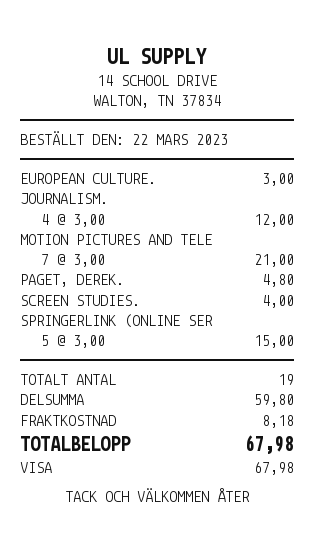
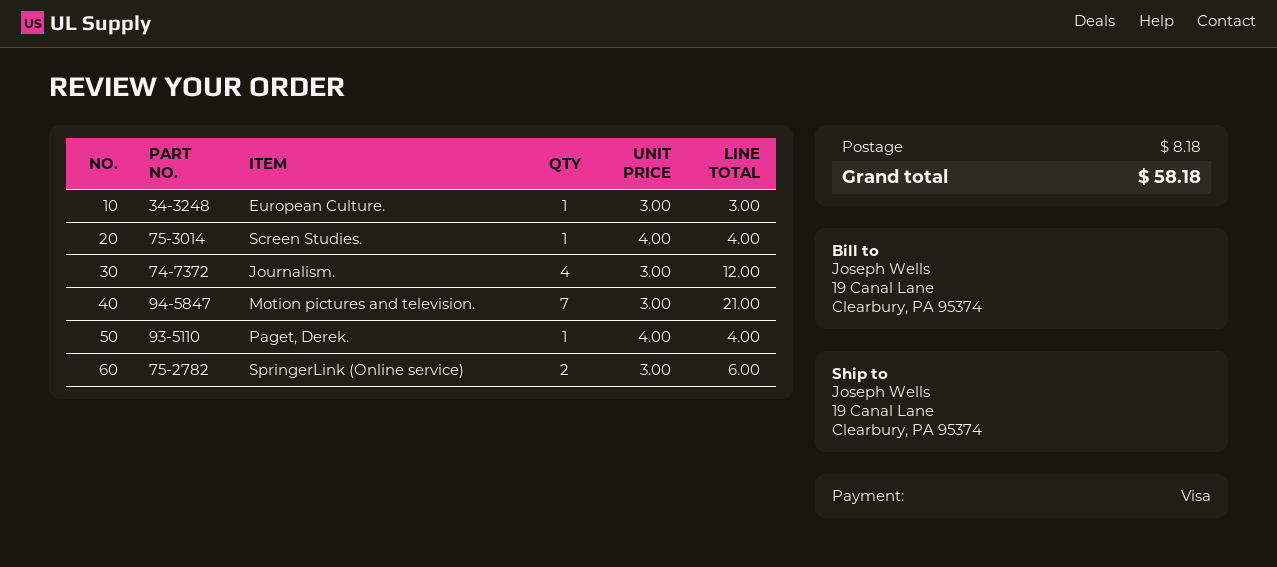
PAGET, DEREK.: 1 x 4.80 = 4.80 -> 1 x 4.00 = 4.00
SPRINGERLINK (ONLINE SER: 5 x 3.00 = 15.00 -> 2 x 3.00 = 6.00
total: 67.98 -> 58.18

